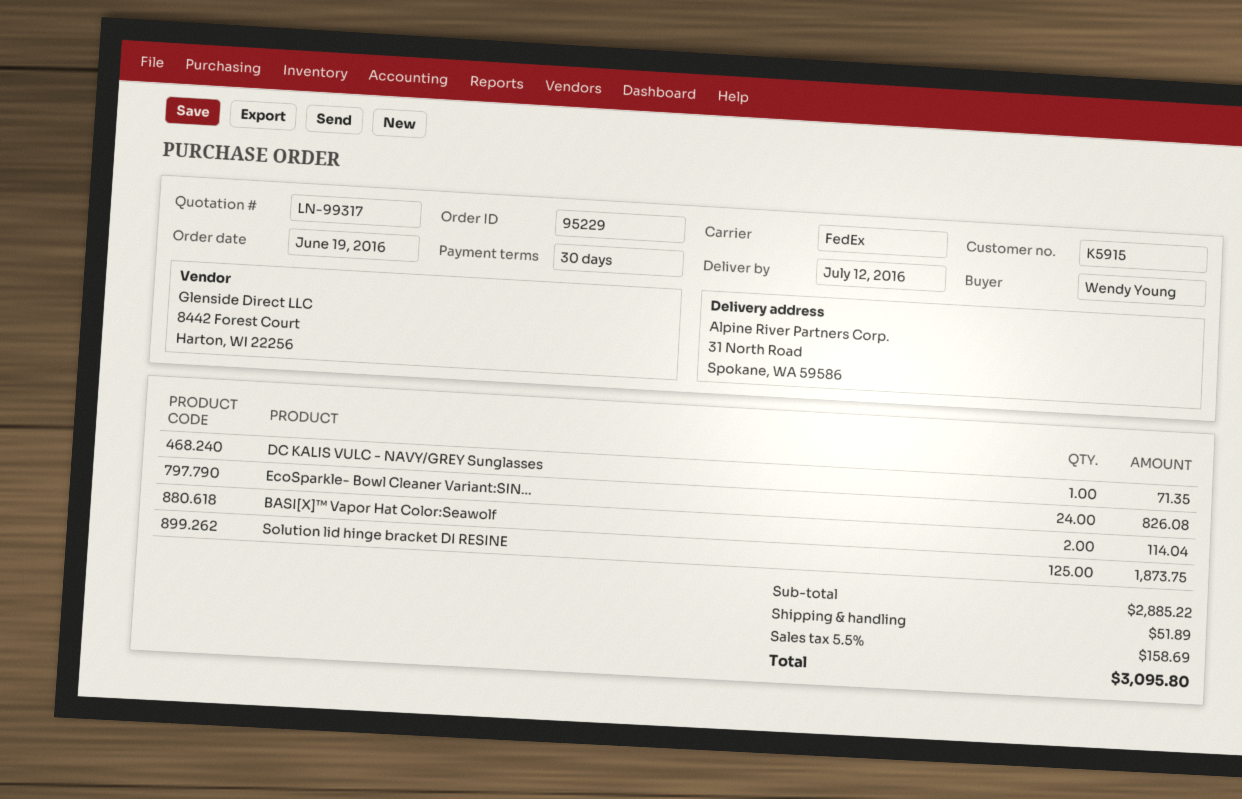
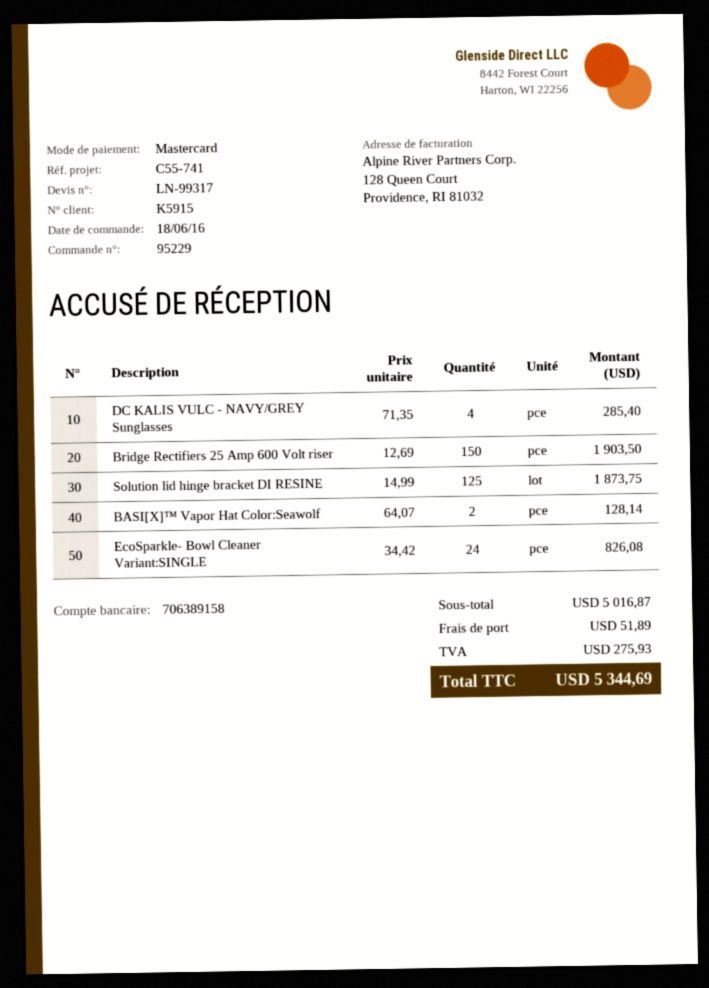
order date: 2016-06-19 -> 2016-06-18
DC KALIS VULC - NAVY/GREY Sunglasses: 1 for 71.35 -> 4 for 285.40
BASI[X]™ Vapor Hat Color:Seawolf: 2 for 114.04 -> 2 for 128.14
Bridge Rectifiers 25 Amp 600 Volt riser: none -> 150 for 1903.50
subtotal: 2885.22 -> 5016.87
tax: 158.69 -> 275.93
total: 3095.80 -> 5344.69

